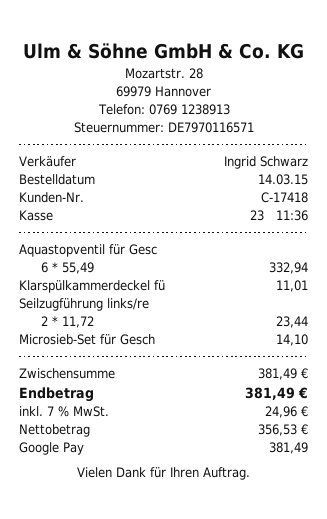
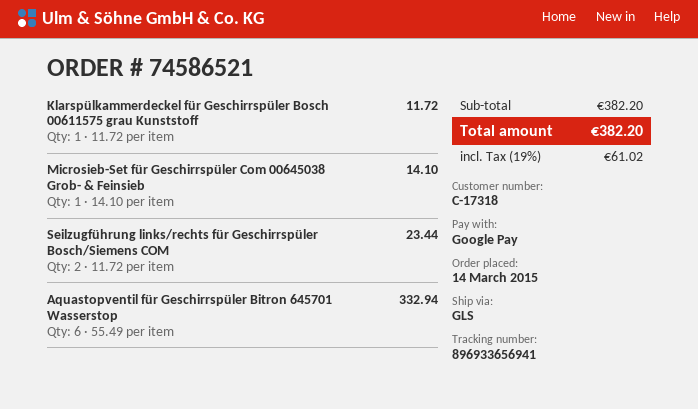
customer number: C-17418 -> C-17318
Klarspülkammerdeckel fü: 1 x 11.01 = 11.01 -> 1 x 11.72 = 11.72
subtotal: 381.49 -> 382.20
tax: 7% = 24.96 -> 19% = 61.02
total: 381.49 -> 382.20

